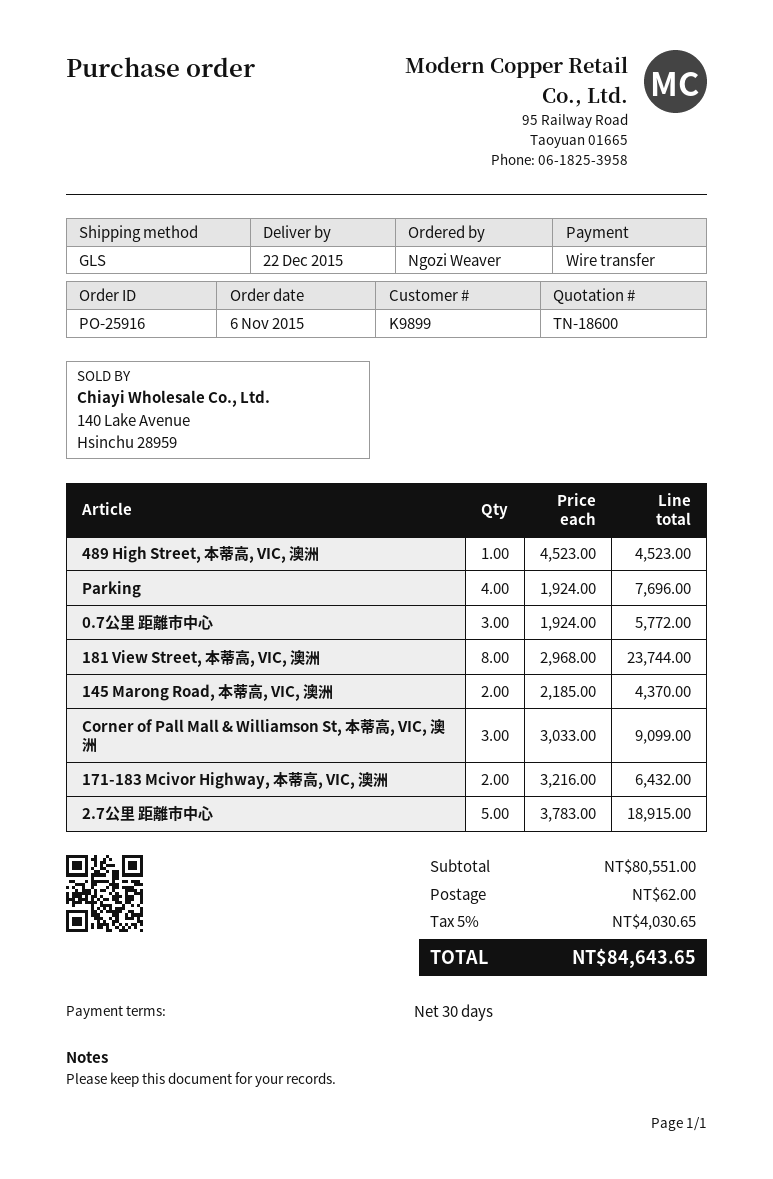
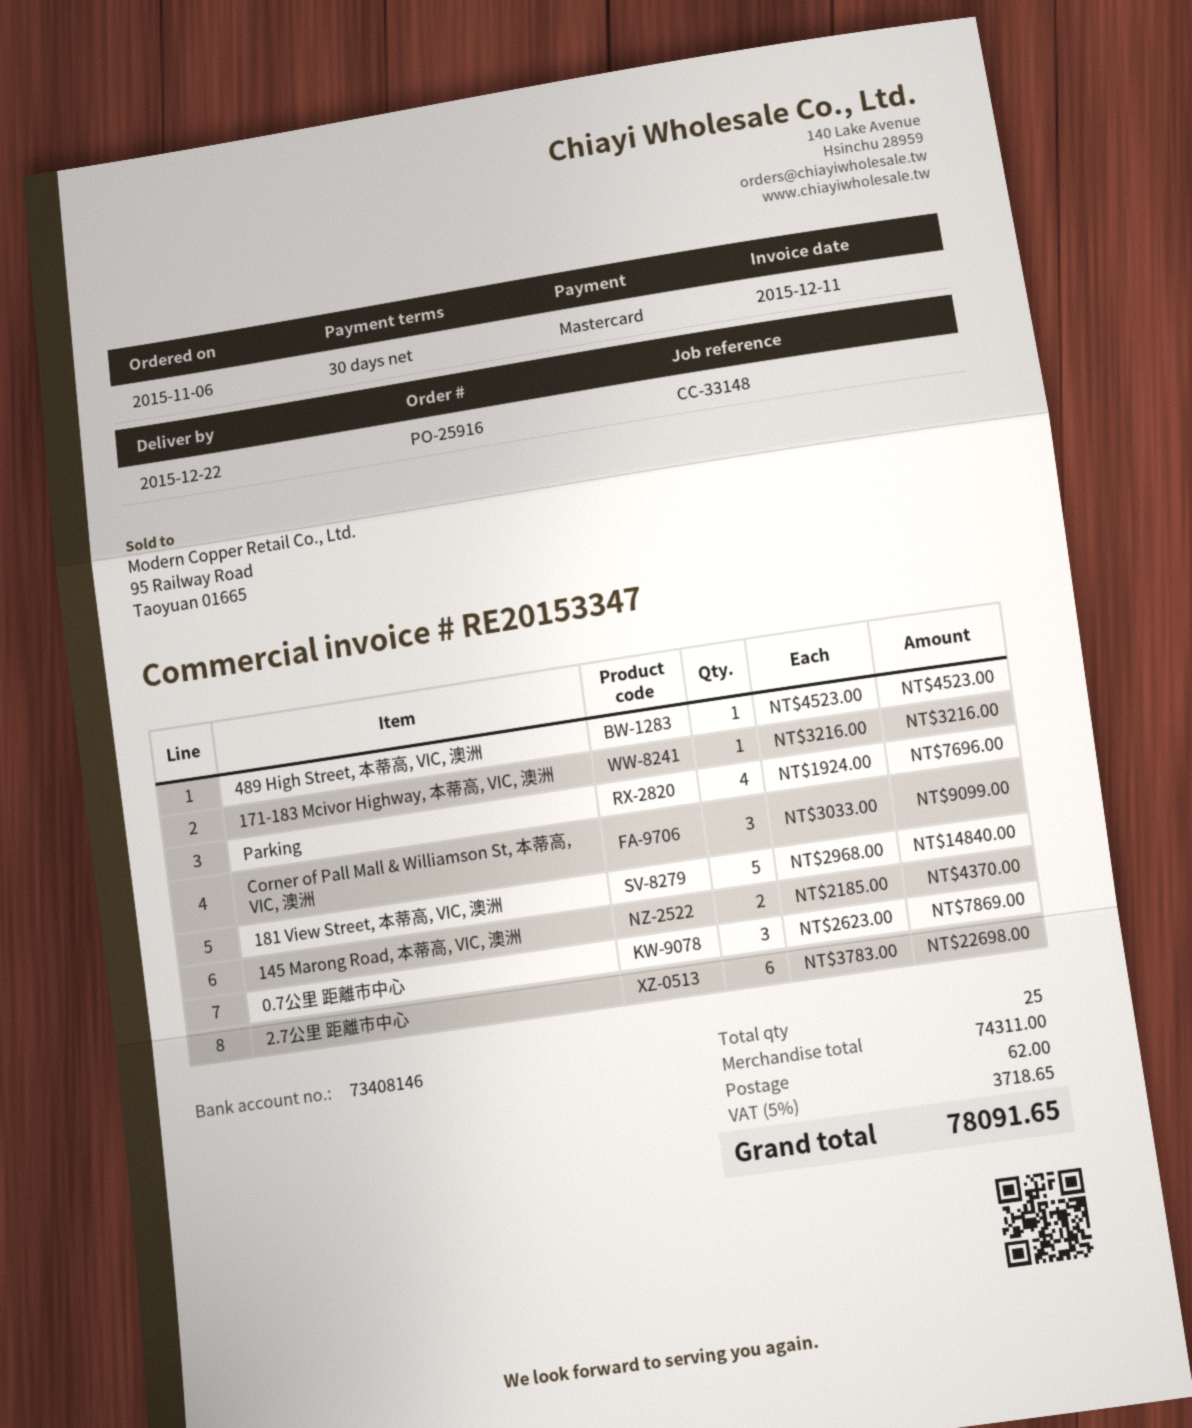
payment method: bank transfer -> Mastercard
0.7公里 距離市中心: 3 x 1924.00 = 5772.00 -> 3 x 2623.00 = 7869.00
181 View Street, 本蒂高, VIC, 澳洲: 8 x 2968.00 = 23744.00 -> 5 x 2968.00 = 14840.00
171-183 Mcivor Highway, 本蒂高, VIC, 澳洲: 2 x 3216.00 = 6432.00 -> 1 x 3216.00 = 3216.00
2.7公里 距離市中心: 5 x 3783.00 = 18915.00 -> 6 x 3783.00 = 22698.00
subtotal: 80551.00 -> 74311.00
tax: 5% = 4030.65 -> 5% = 3718.65
total: 84643.65 -> 78091.65

